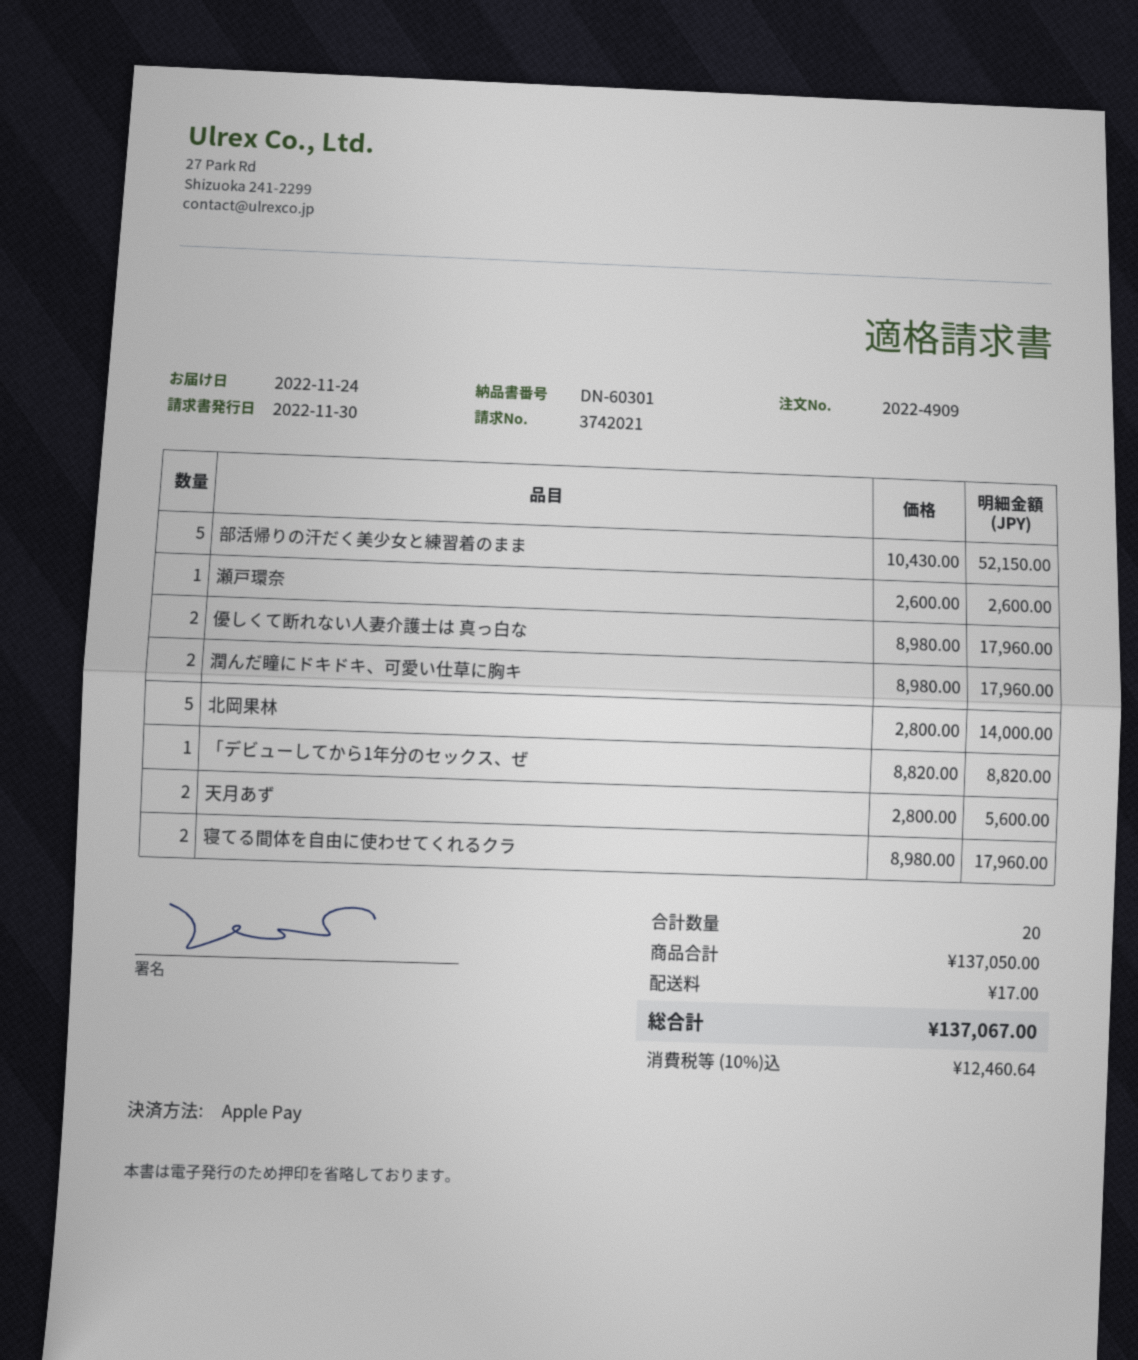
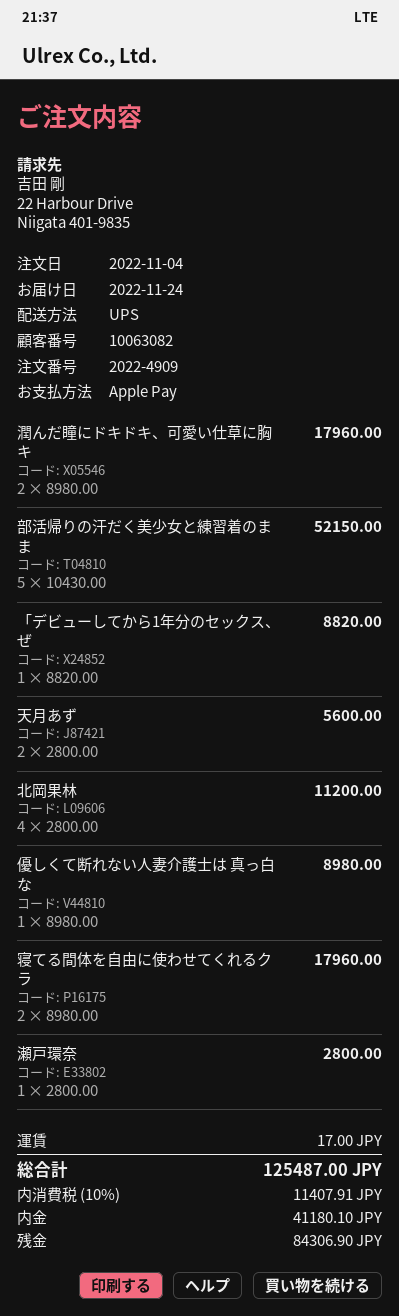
瀬戸環奈: 1 x 2600.00 = 2600.00 -> 1 x 2800.00 = 2800.00
優しくて断れない人妻介護士は 真っ白な: 2 x 8980.00 = 17960.00 -> 1 x 8980.00 = 8980.00
北岡果林: 5 x 2800.00 = 14000.00 -> 4 x 2800.00 = 11200.00
tax: 10% = 12460.64 -> 10% = 11407.91
total: 137067.00 -> 125487.00

